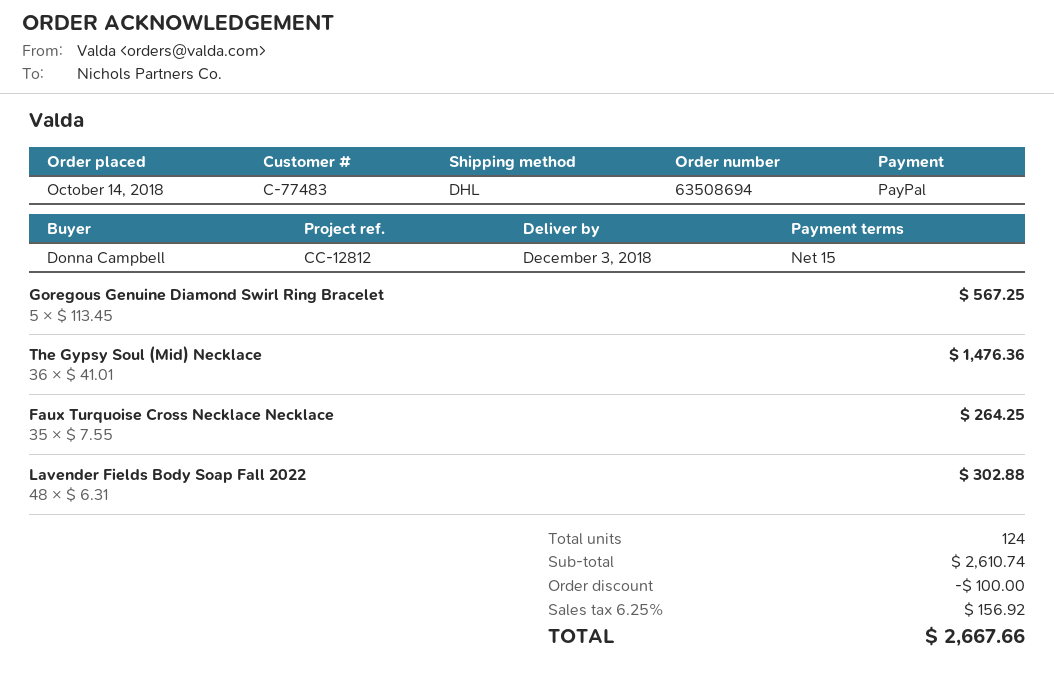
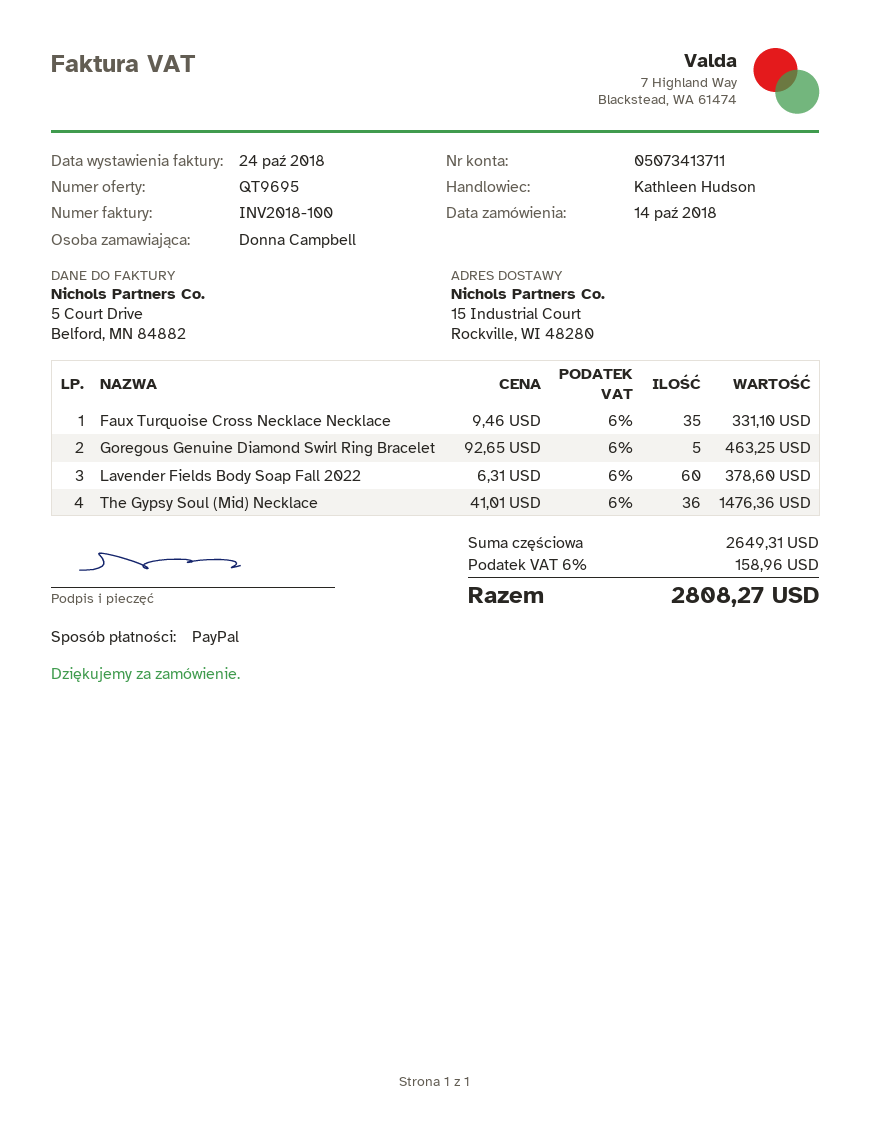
Goregous Genuine Diamond Swirl Ring Bracelet: 5 x 113.45 = 567.25 -> 5 x 92.65 = 463.25
Faux Turquoise Cross Necklace Necklace: 35 x 7.55 = 264.25 -> 35 x 9.46 = 331.10
Lavender Fields Body Soap Fall 2022: 48 x 6.31 = 302.88 -> 60 x 6.31 = 378.60
subtotal: 2610.74 -> 2649.31
discount: 100.00 -> none
tax: 6.25% = 156.92 -> 6% = 158.96
total: 2667.66 -> 2808.27

